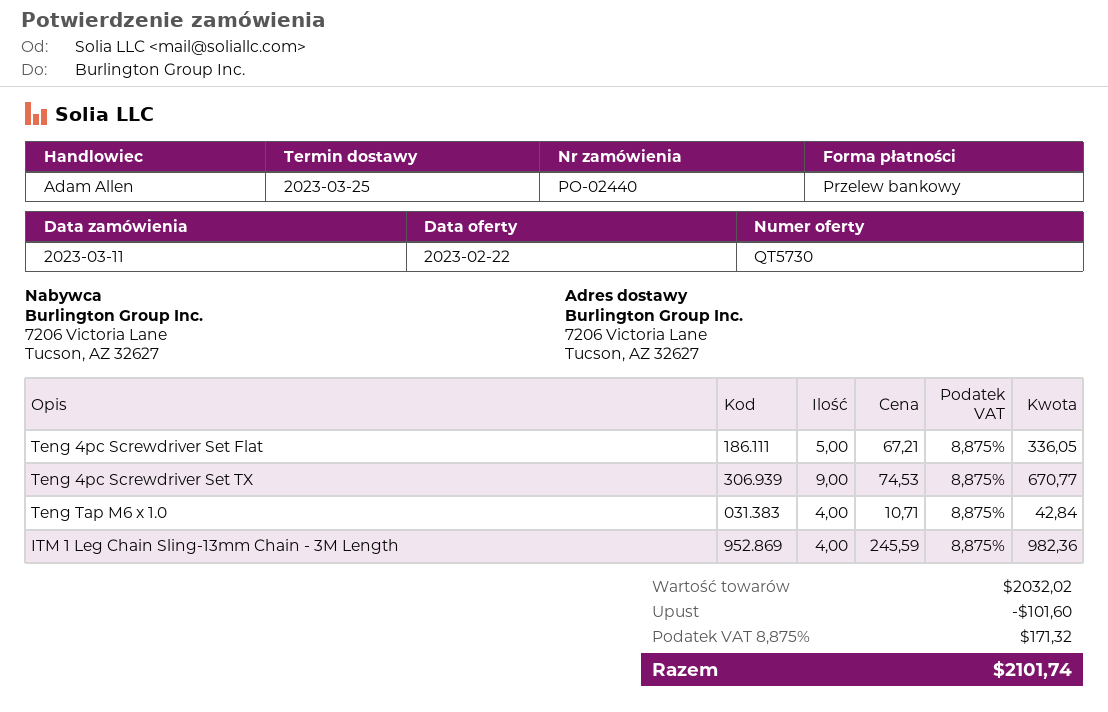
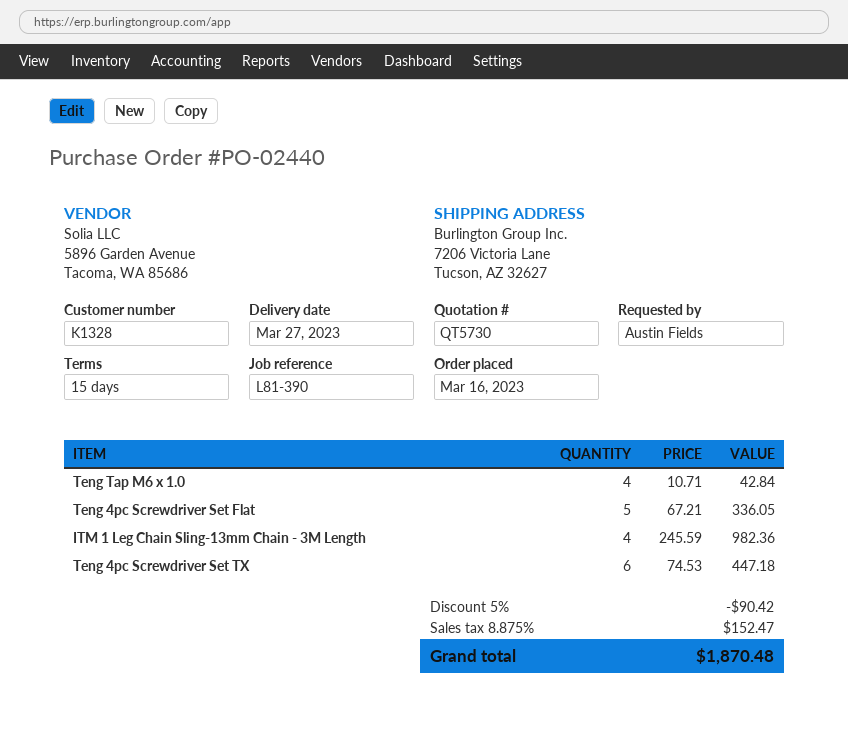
order date: 2023-03-11 -> 2023-03-16
delivery date: 2023-03-25 -> 2023-03-27
Teng 4pc Screwdriver Set TX: 9 x 74.53 = 670.77 -> 6 x 74.53 = 447.18
discount: 101.60 -> 90.42
tax: 8.875% = 171.32 -> 8.875% = 152.47
total: 2101.74 -> 1870.48

